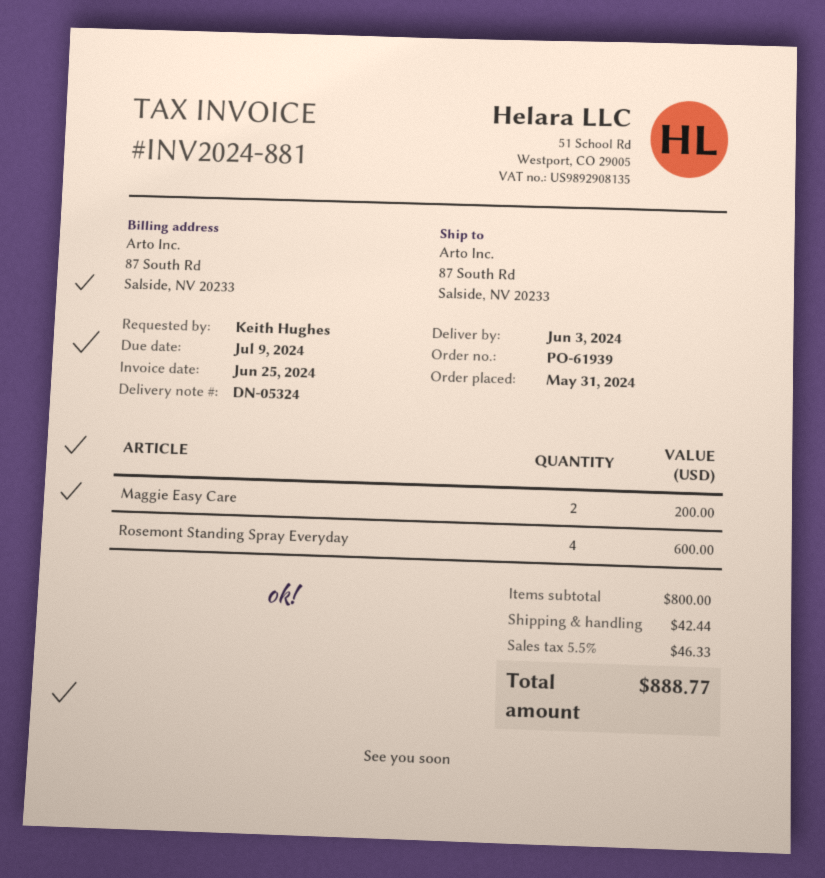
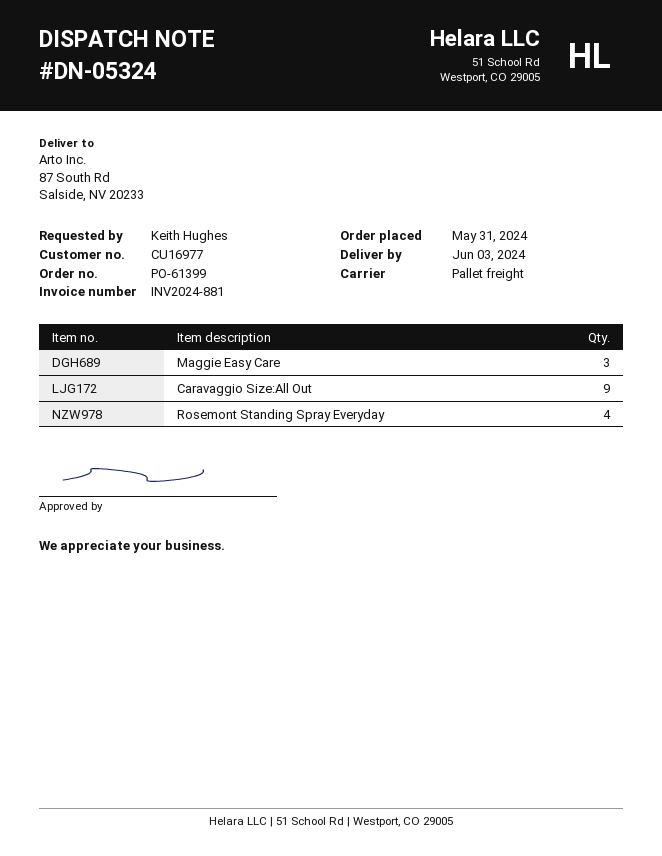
order number: PO-61939 -> PO-61399
Maggie Easy Care: 2 -> 3
Caravaggio Size:All Out: none -> 9

